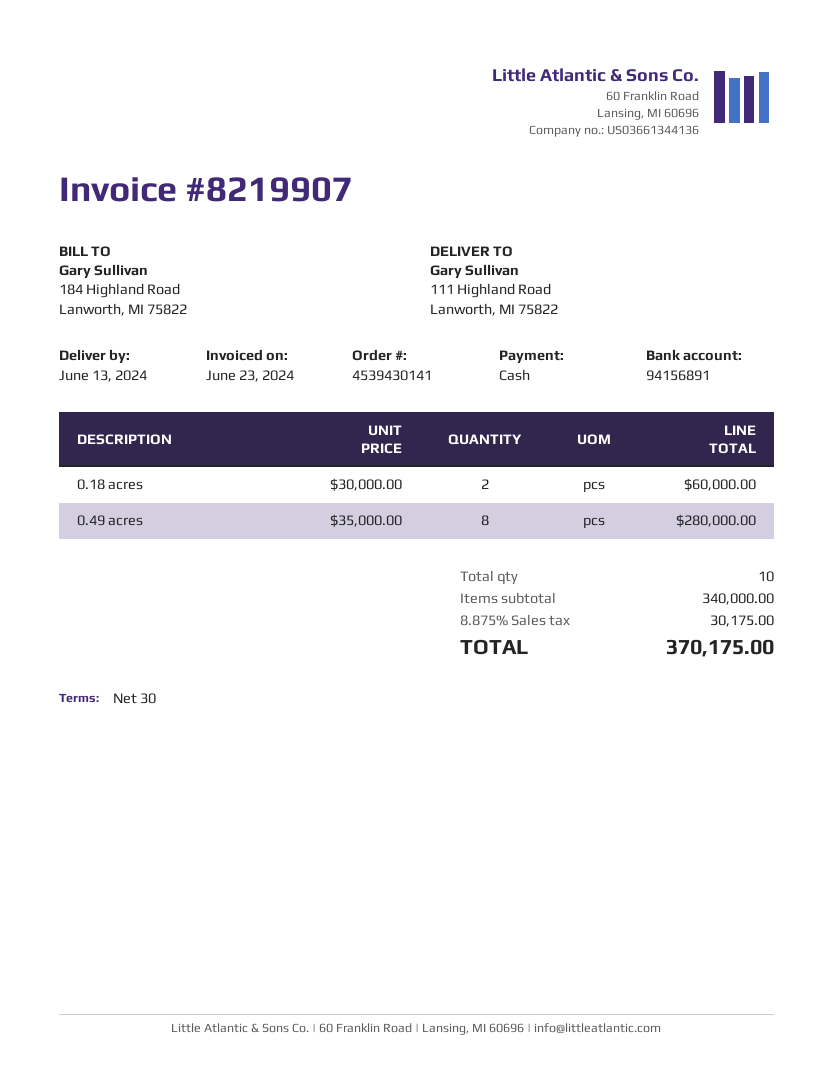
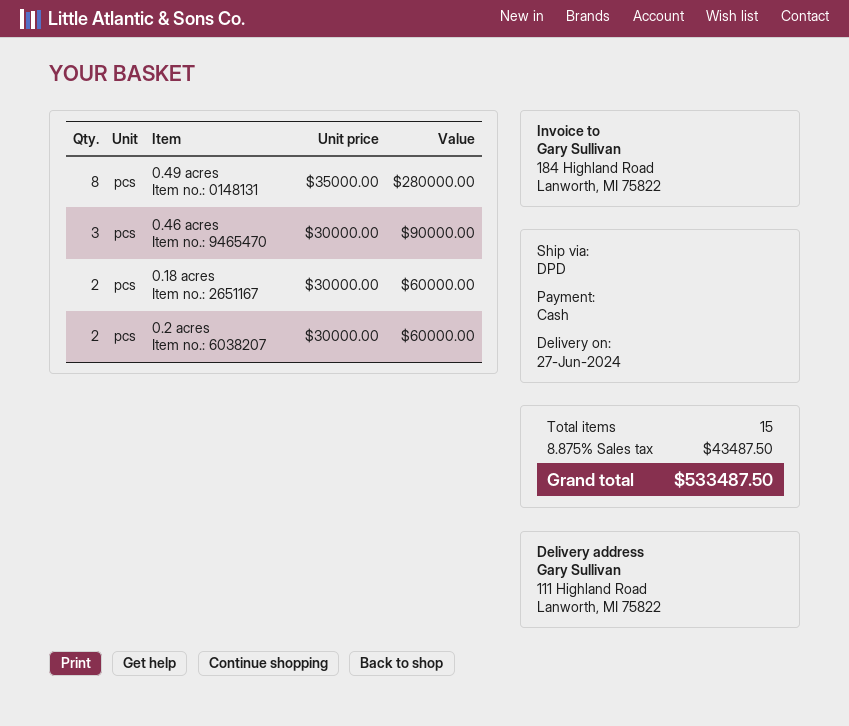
delivery date: 2024-06-13 -> 2024-06-27
0.46 acres: none -> 3 x 30000.00 = 90000.00
0.2 acres: none -> 2 x 30000.00 = 60000.00
total quantity: 10 -> 15
tax: 8.875% = 30175.00 -> 8.875% = 43487.50
total: 370175.00 -> 533487.50

